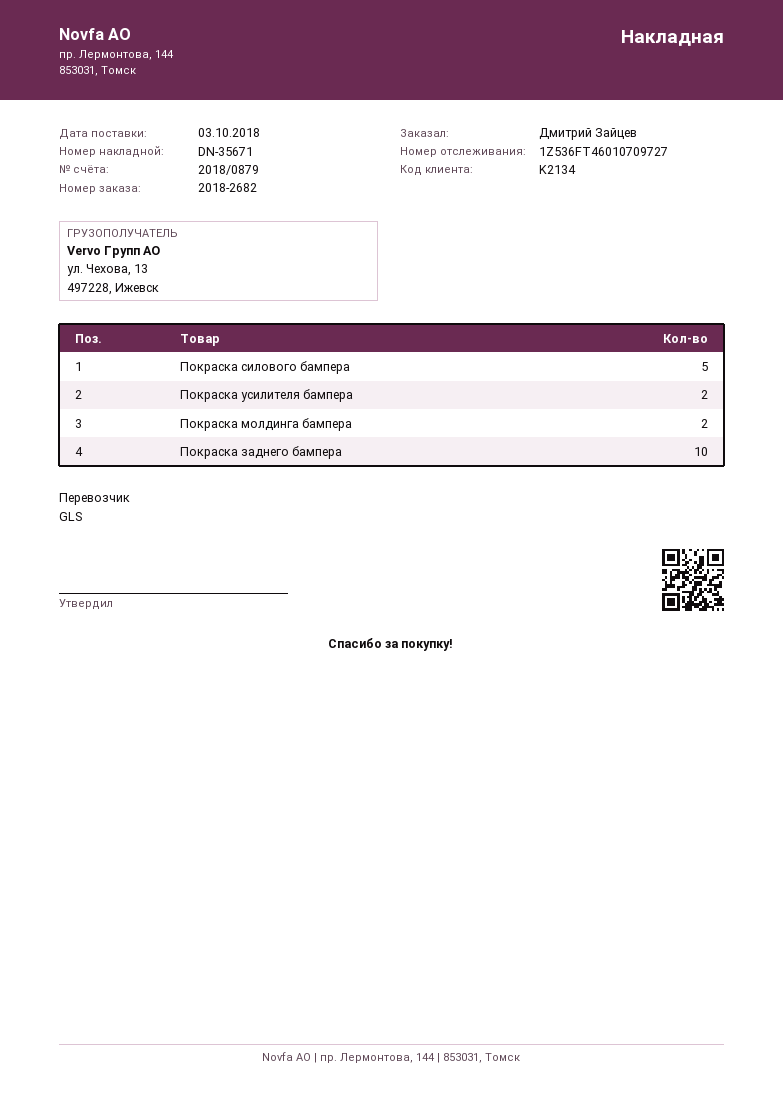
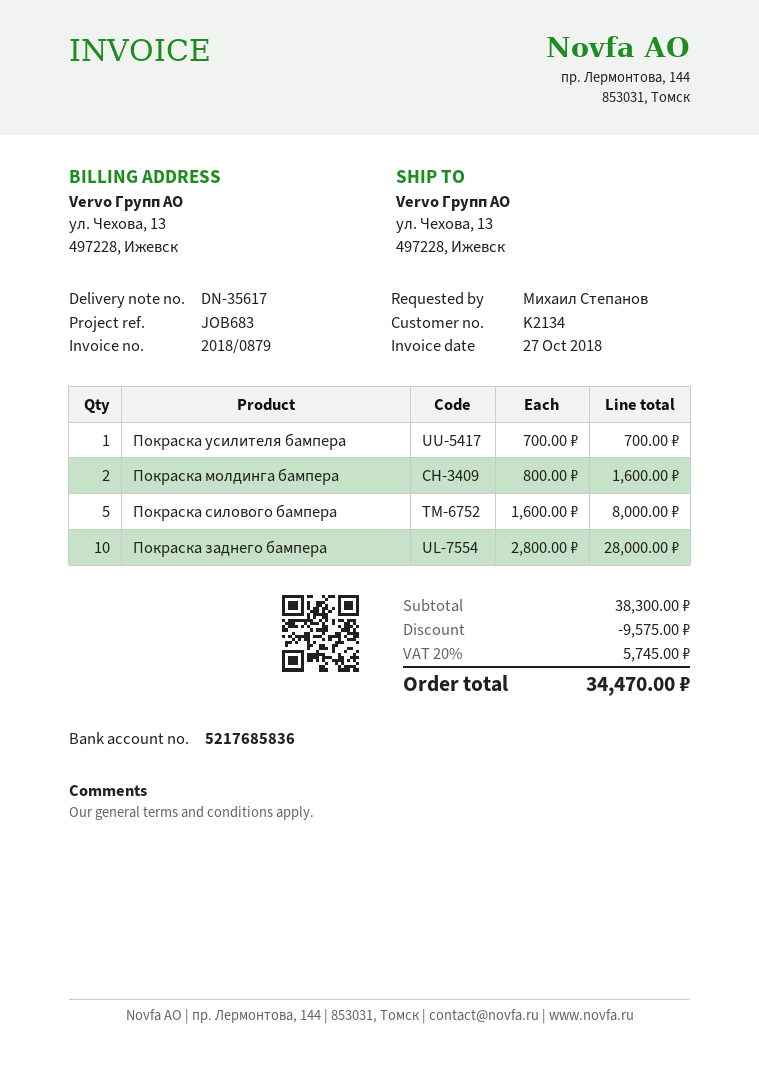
delivery note number: DN-35671 -> DN-35617
ordered by: Дмитрий Зайцев -> Михаил Степанов
Покраска усилителя бампера: 2 -> 1

